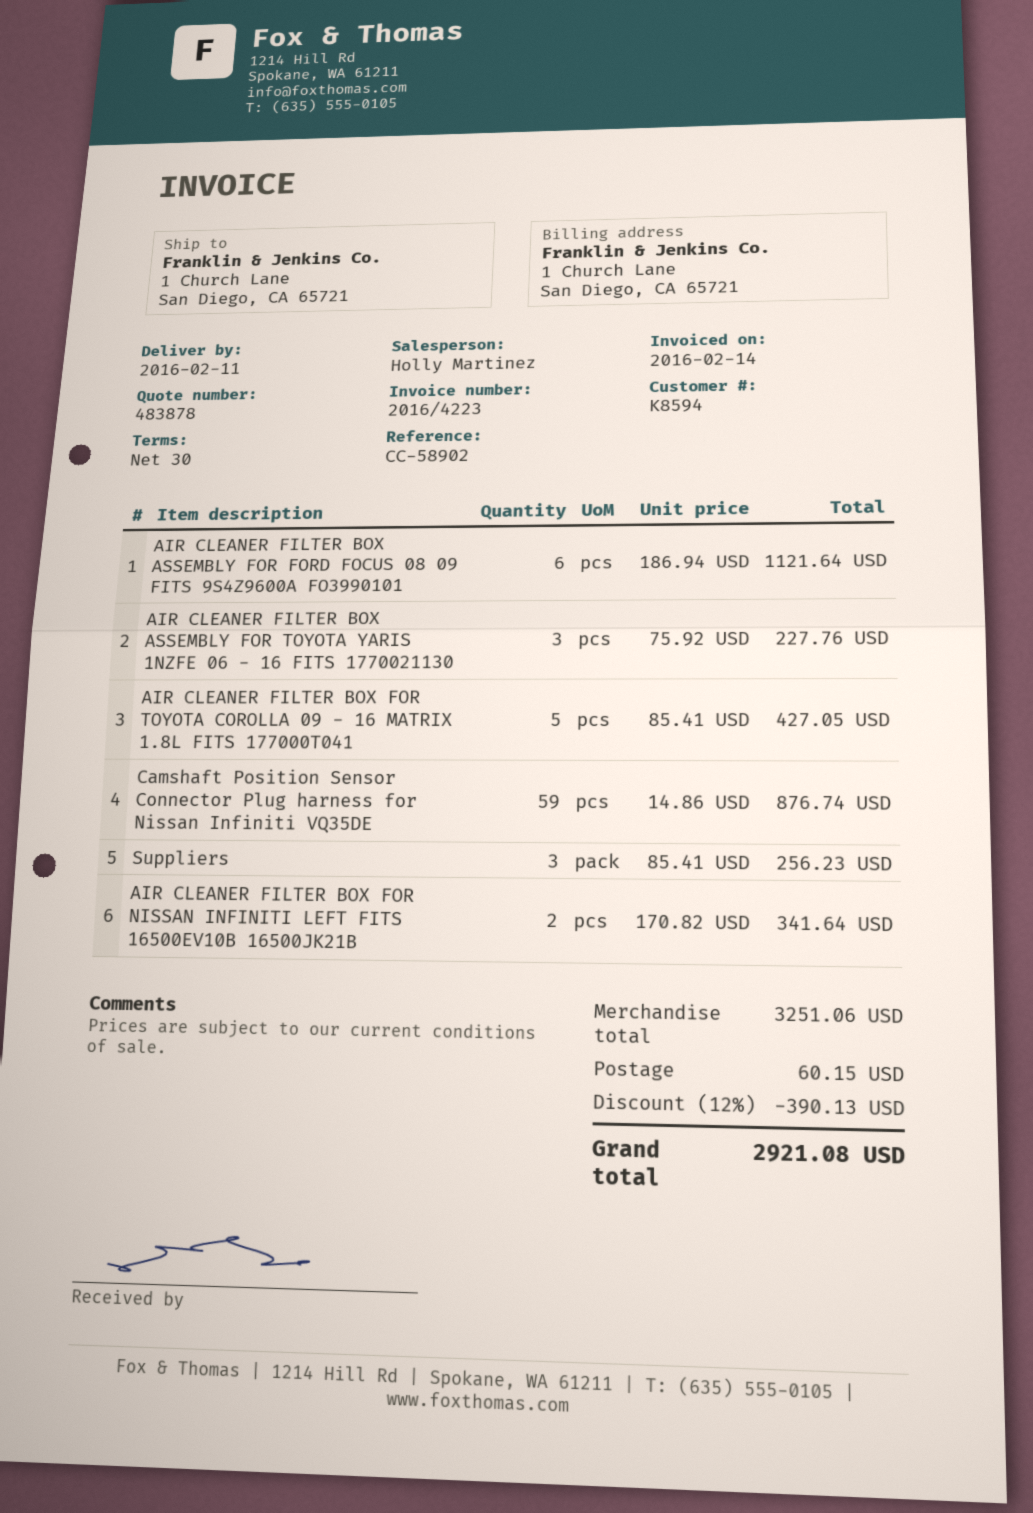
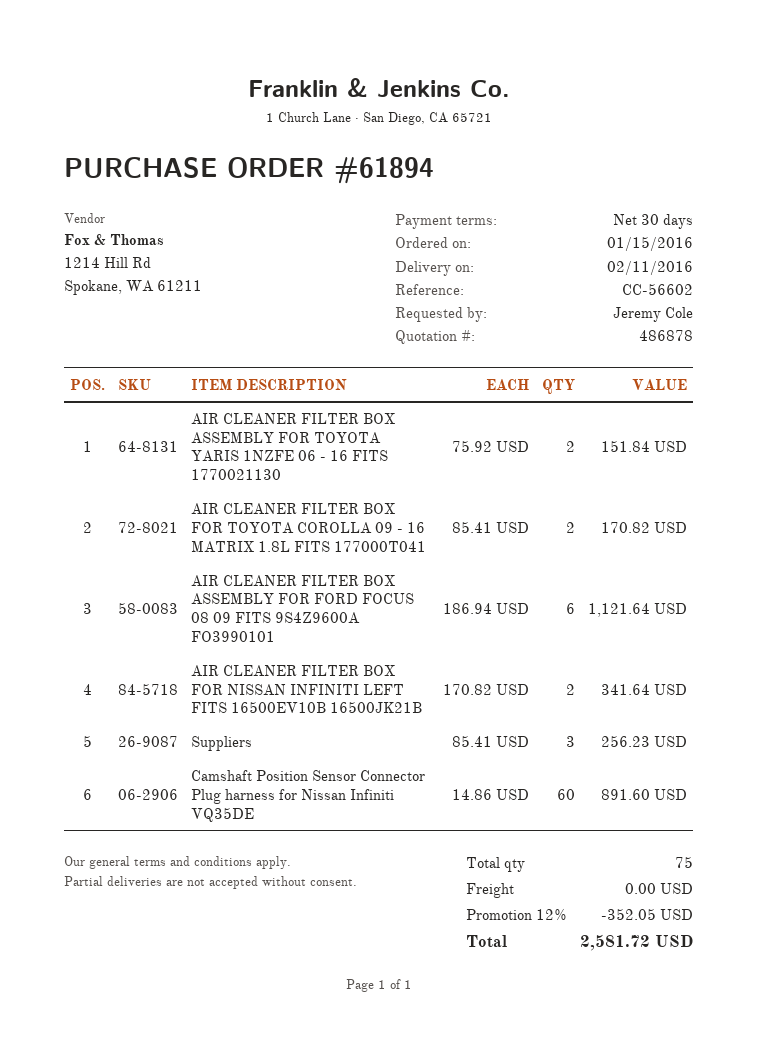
quote number: 483878 -> 486878
reference: CC-58902 -> CC-56602
AIR CLEANER FILTER BOX ASSEMBLY FOR TOYOTA YARIS 1NZFE 06 - 16 FITS 1770021130: 3 x 75.92 = 227.76 -> 2 x 75.92 = 151.84
AIR CLEANER FILTER BOX FOR TOYOTA COROLLA 09 - 16 MATRIX 1.8L FITS 177000T041: 5 x 85.41 = 427.05 -> 2 x 85.41 = 170.82
Camshaft Position Sensor Connector Plug harness for Nissan Infiniti VQ35DE: 59 x 14.86 = 876.74 -> 60 x 14.86 = 891.60
discount: 12% = 390.13 -> 12% = 352.05
shipping: 60.15 -> 0.00
total: 2921.08 -> 2581.72

